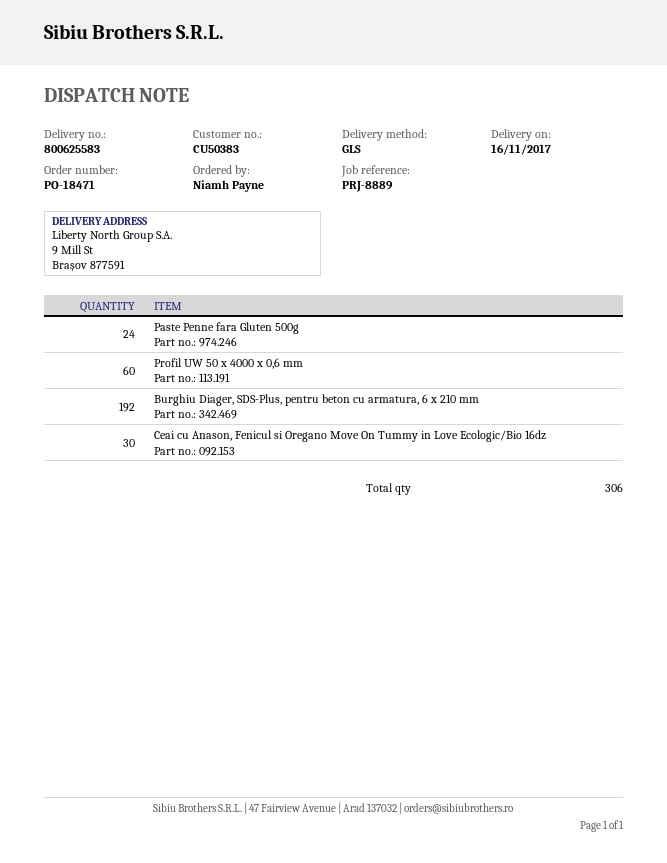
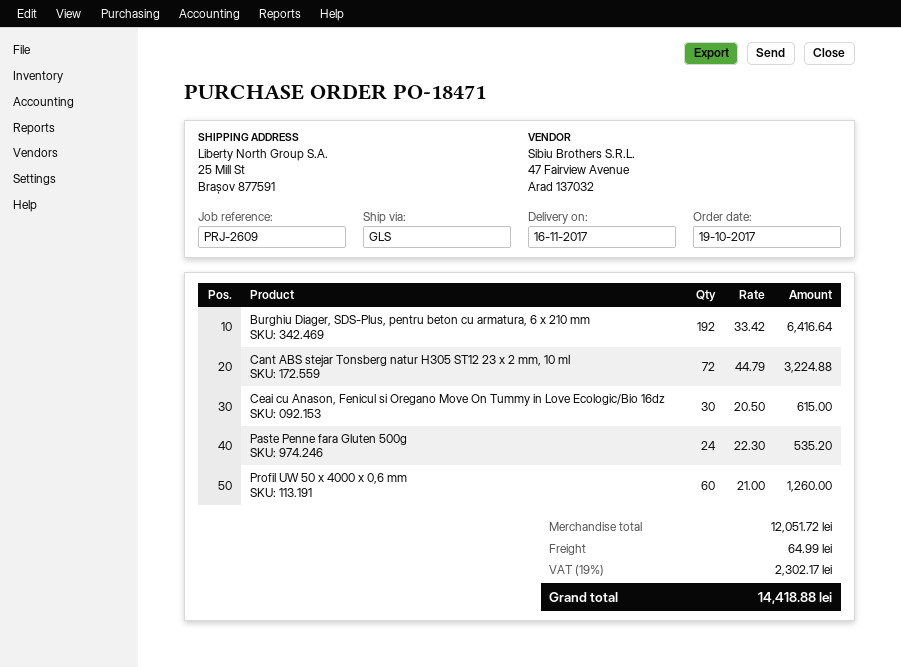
reference: PRJ-8889 -> PRJ-2609
ship to: 9 Mill St, Brașov 877591 -> 25 Mill St, Brașov 877591
Cant ABS stejar Tonsberg natur H305 ST12 23 x 2 mm, 10 ml: none -> 72

